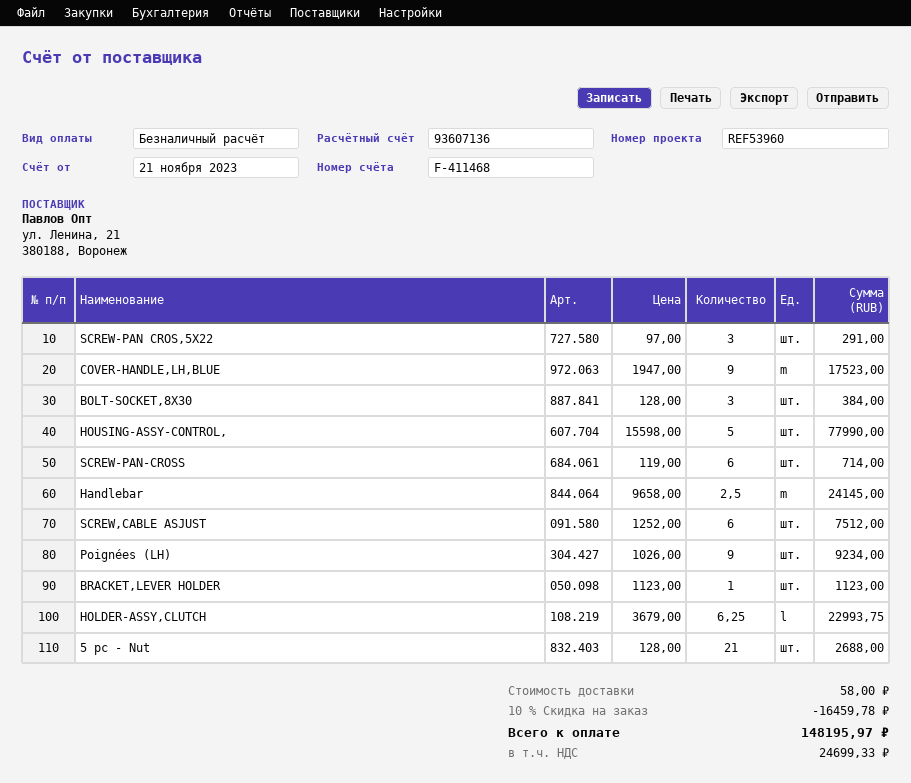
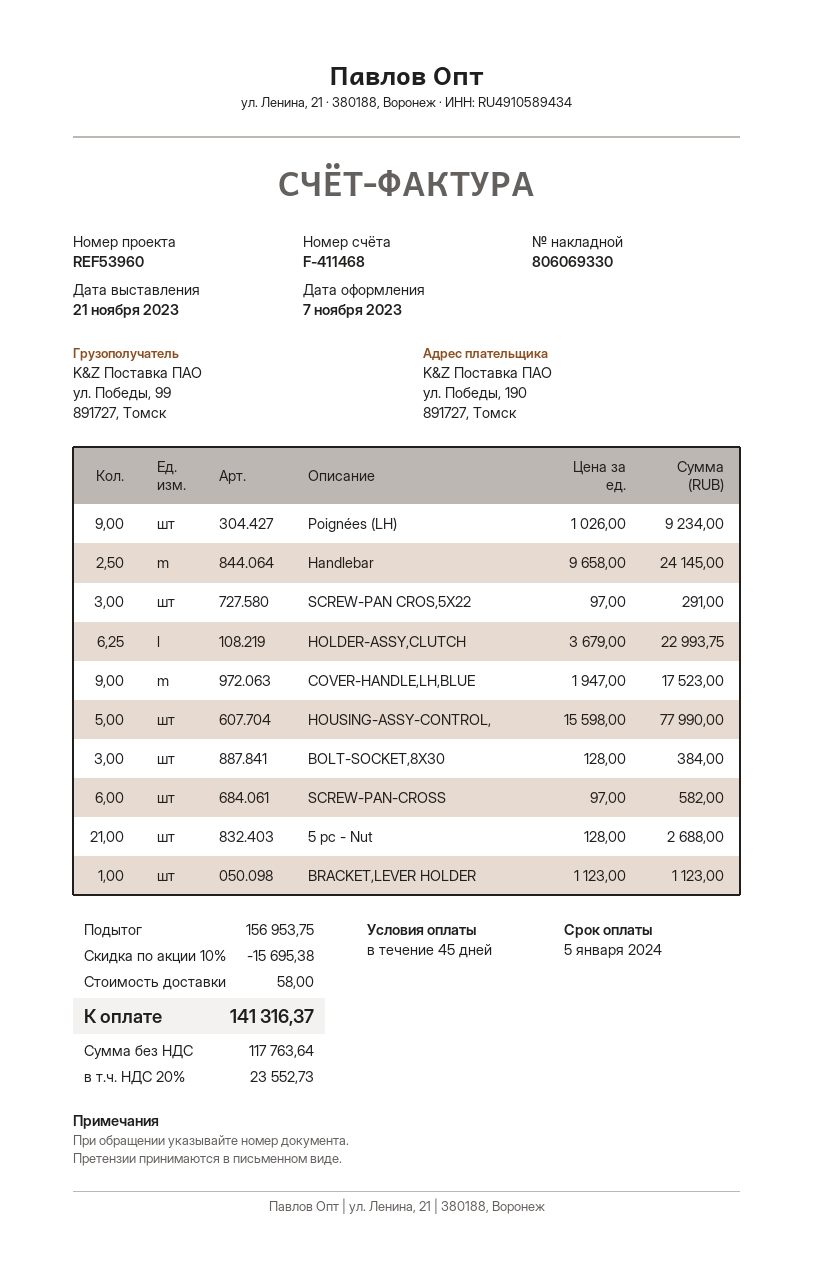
SCREW-PAN-CROSS: 6 x 119.00 = 714.00 -> 6 x 97.00 = 582.00
SCREW,CABLE ASJUST: 6 x 1252.00 = 7512.00 -> none
discount: 10% = 16459.78 -> 10% = 15695.38
tax: 24699.33 -> 23552.73
total: 148195.97 -> 141316.37

